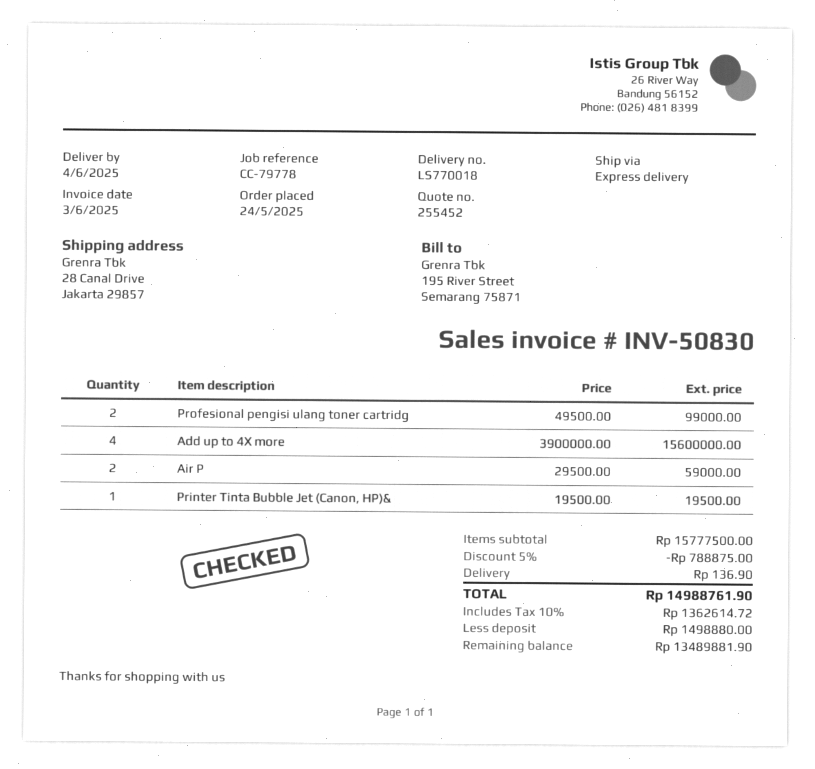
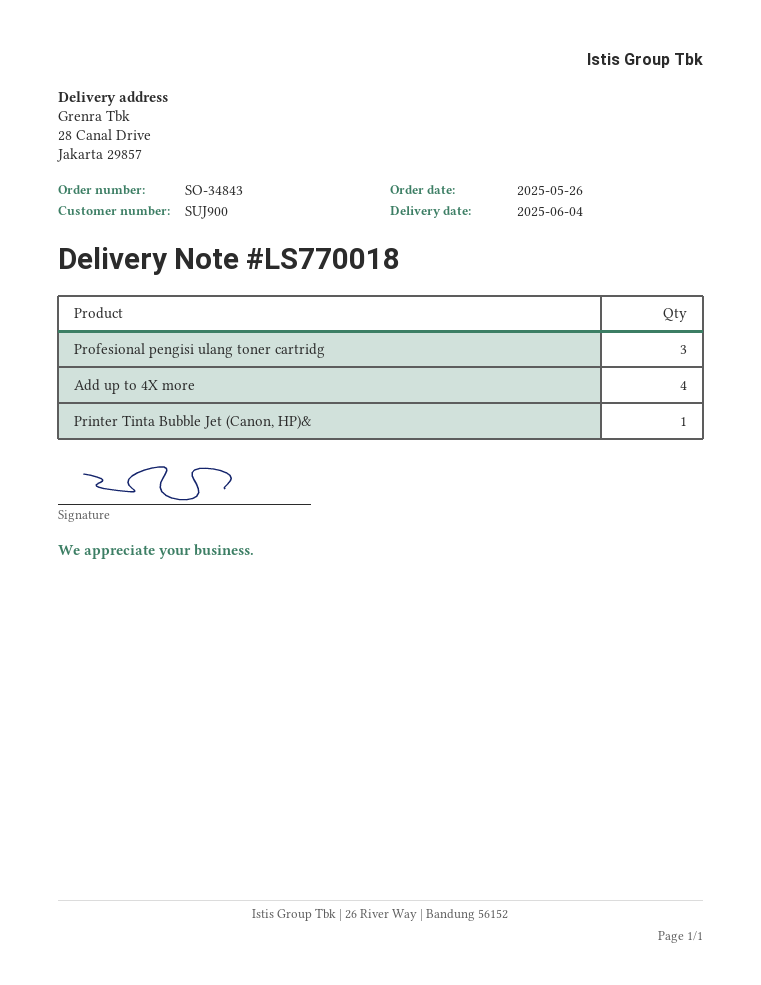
order date: 2025-05-24 -> 2025-05-26
Profesional pengisi ulang toner cartridg: 2 -> 3
Air P: 2 -> none

